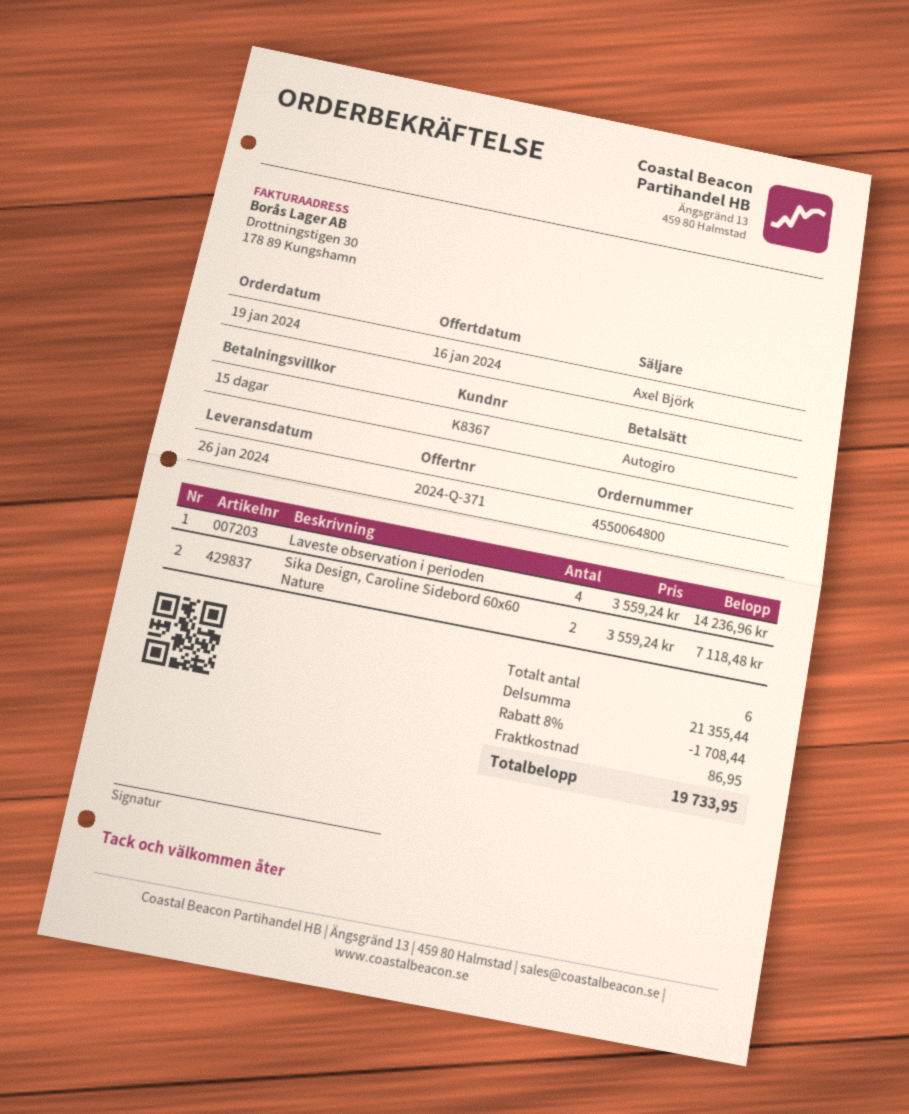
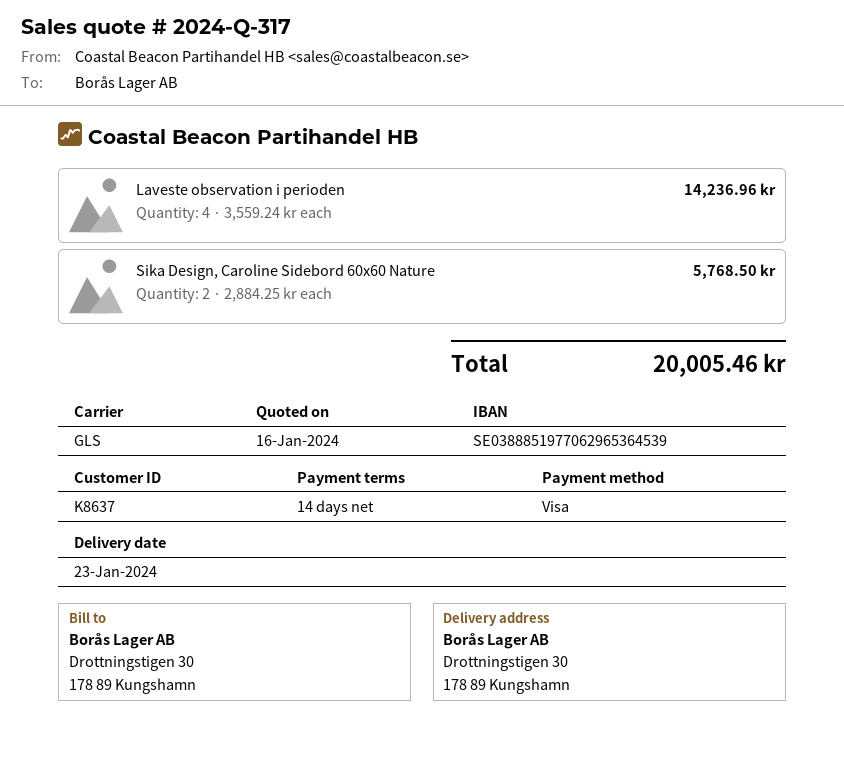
quote number: 2024-Q-371 -> 2024-Q-317
delivery date: 2024-01-26 -> 2024-01-23
payment terms: 15 days -> 14 days
customer number: K8367 -> K8637
payment method: direct debit -> Visa
Sika Design, Caroline Sidebord 60x60 Nature: 2 x 3559.24 = 7118.48 -> 2 x 2884.25 = 5768.50
discount: 8% = 1708.44 -> none
shipping: 86.95 -> none
total: 19733.95 -> 20005.46

